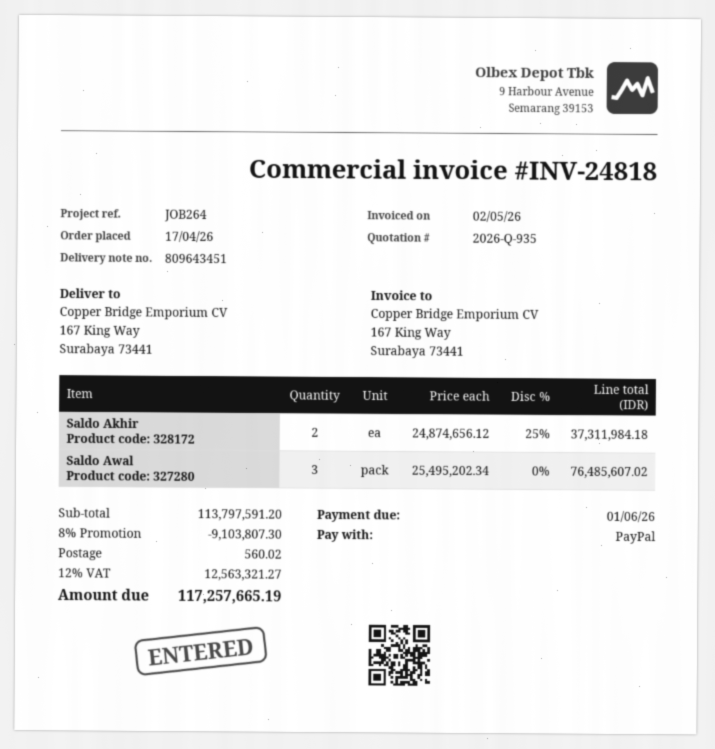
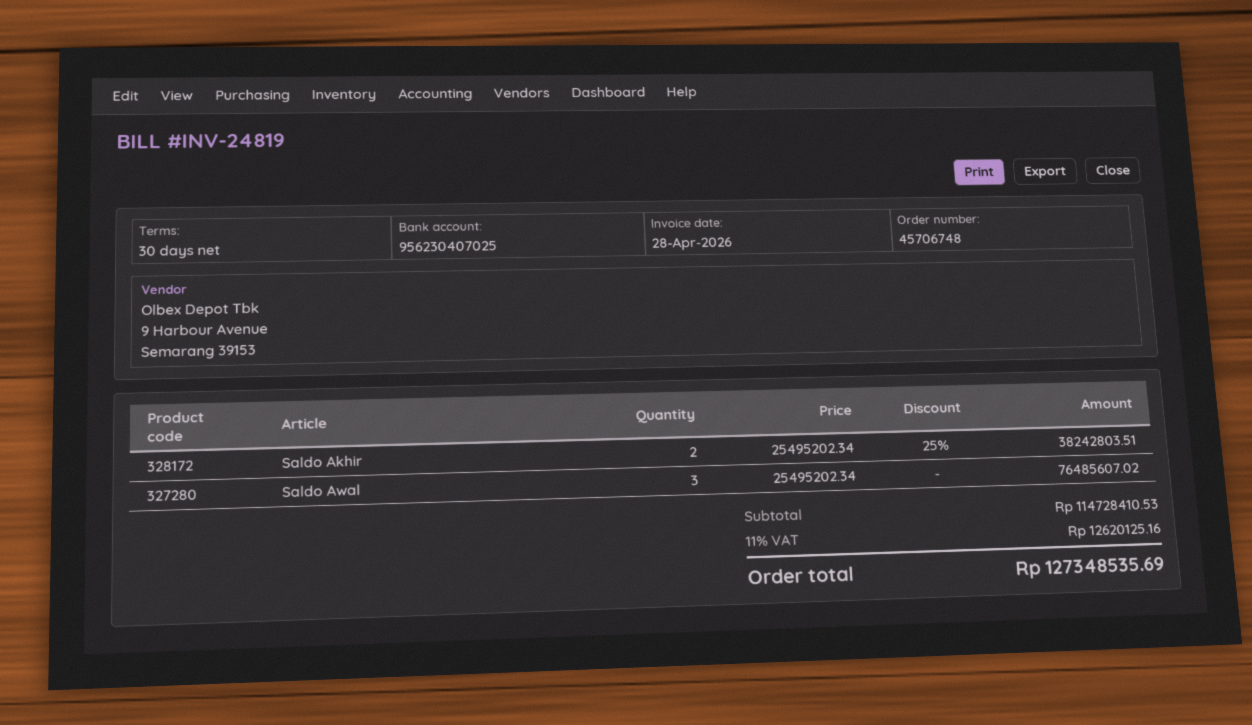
invoice number: INV-24818 -> INV-24819
invoice date: 2026-05-02 -> 2026-04-28
Saldo Akhir: 2 x 24874656.12 - 25% = 37311984.18 -> 2 x 25495202.34 - 25% = 38242803.51
subtotal: 113797591.20 -> 114728410.53
discount: 8% = 9103807.30 -> none
shipping: 560.02 -> none
tax: 12% = 12563321.27 -> 11% = 12620125.16
total: 117257665.19 -> 127348535.69

